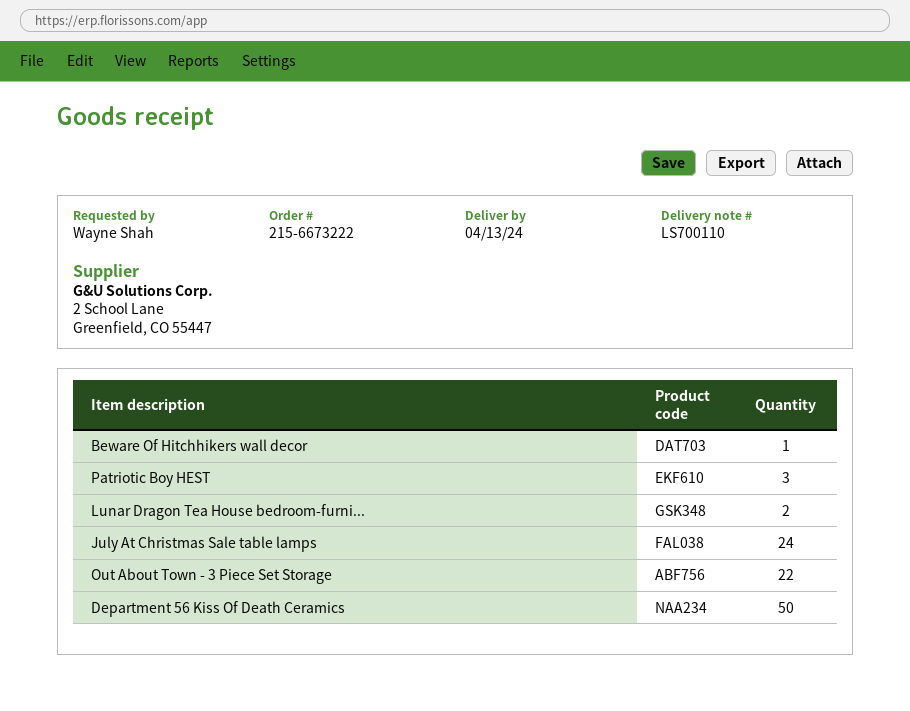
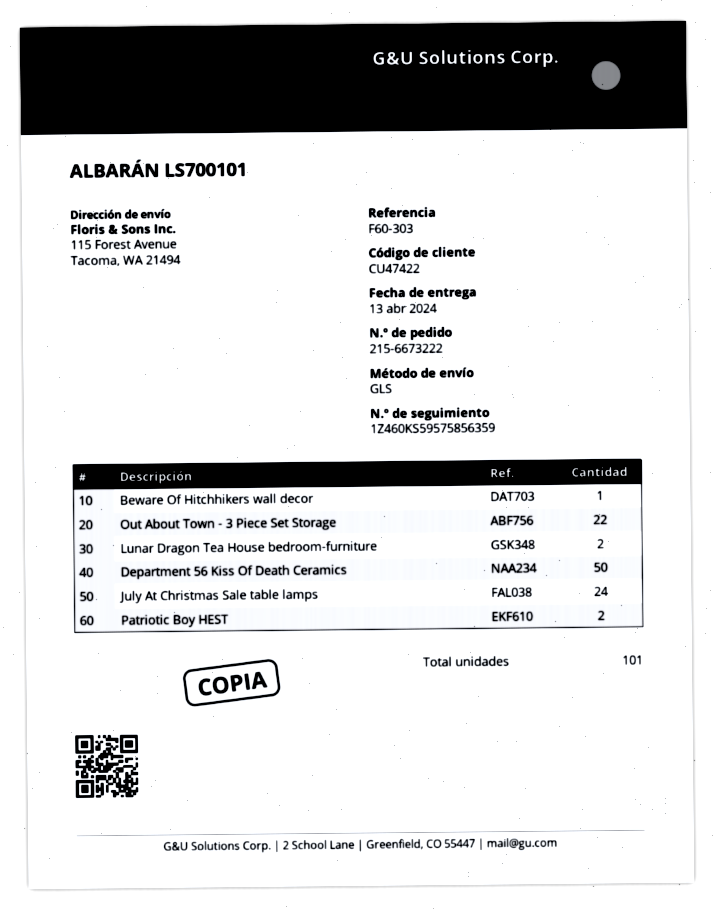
delivery note number: LS700110 -> LS700101
Patriotic Boy HEST: 3 -> 2

